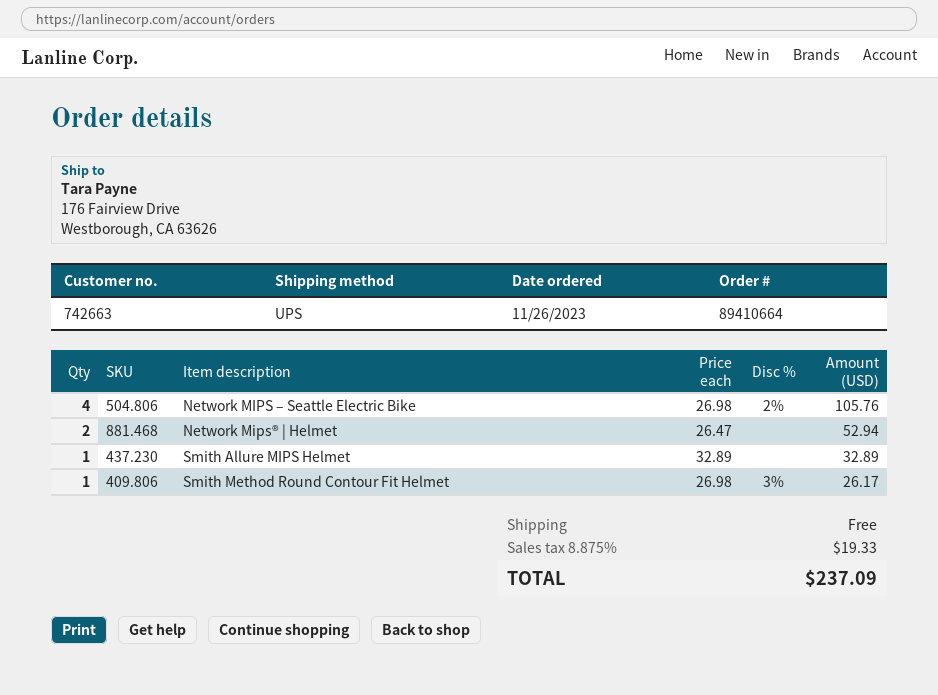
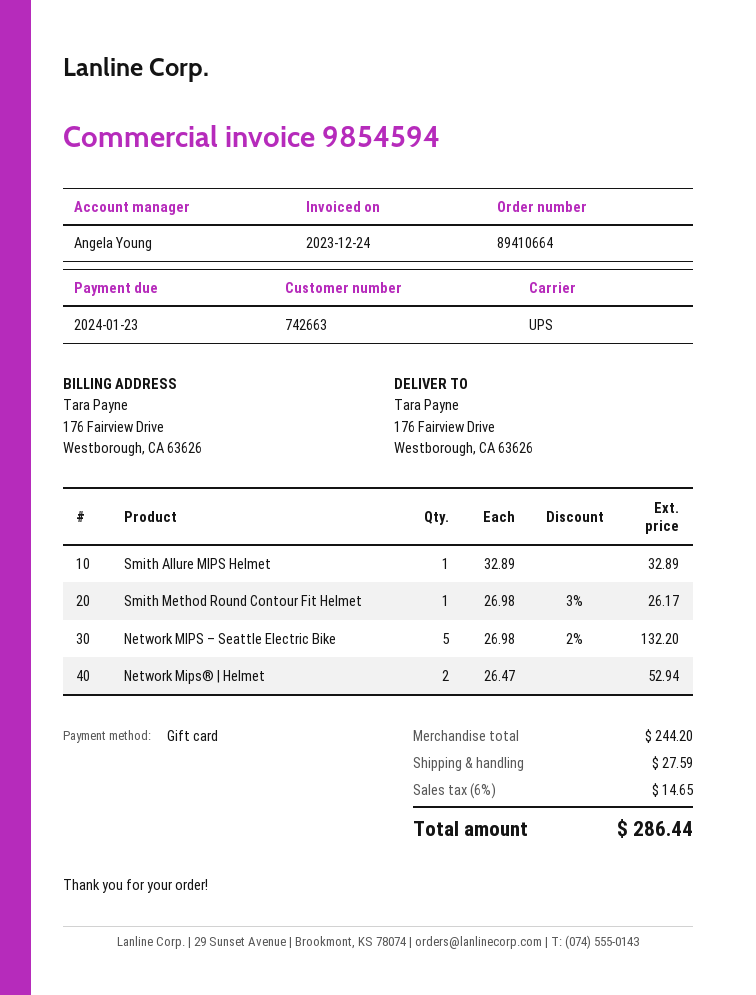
Network MIPS – Seattle Electric Bike: 4 x 26.98 - 2% = 105.76 -> 5 x 26.98 - 2% = 132.20
shipping: 0.00 -> 27.59
tax: 8.875% = 19.33 -> 6% = 14.65
total: 237.09 -> 286.44

